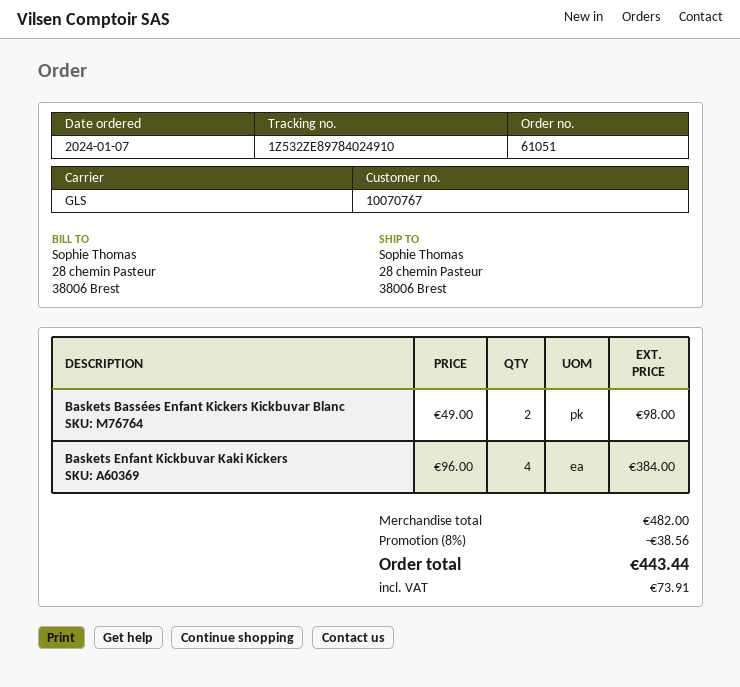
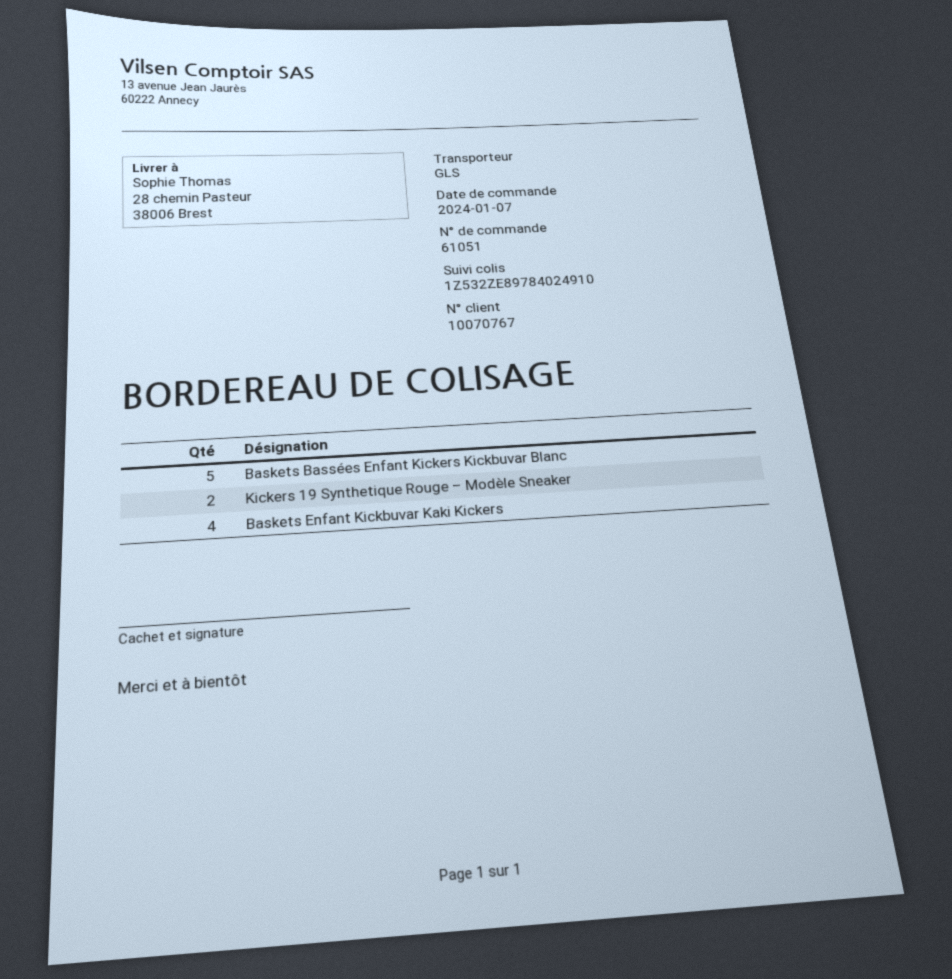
Baskets Bassées Enfant Kickers Kickbuvar Blanc: 2 -> 5
Kickers 19 Synthetique Rouge – Modèle Sneaker: none -> 2

